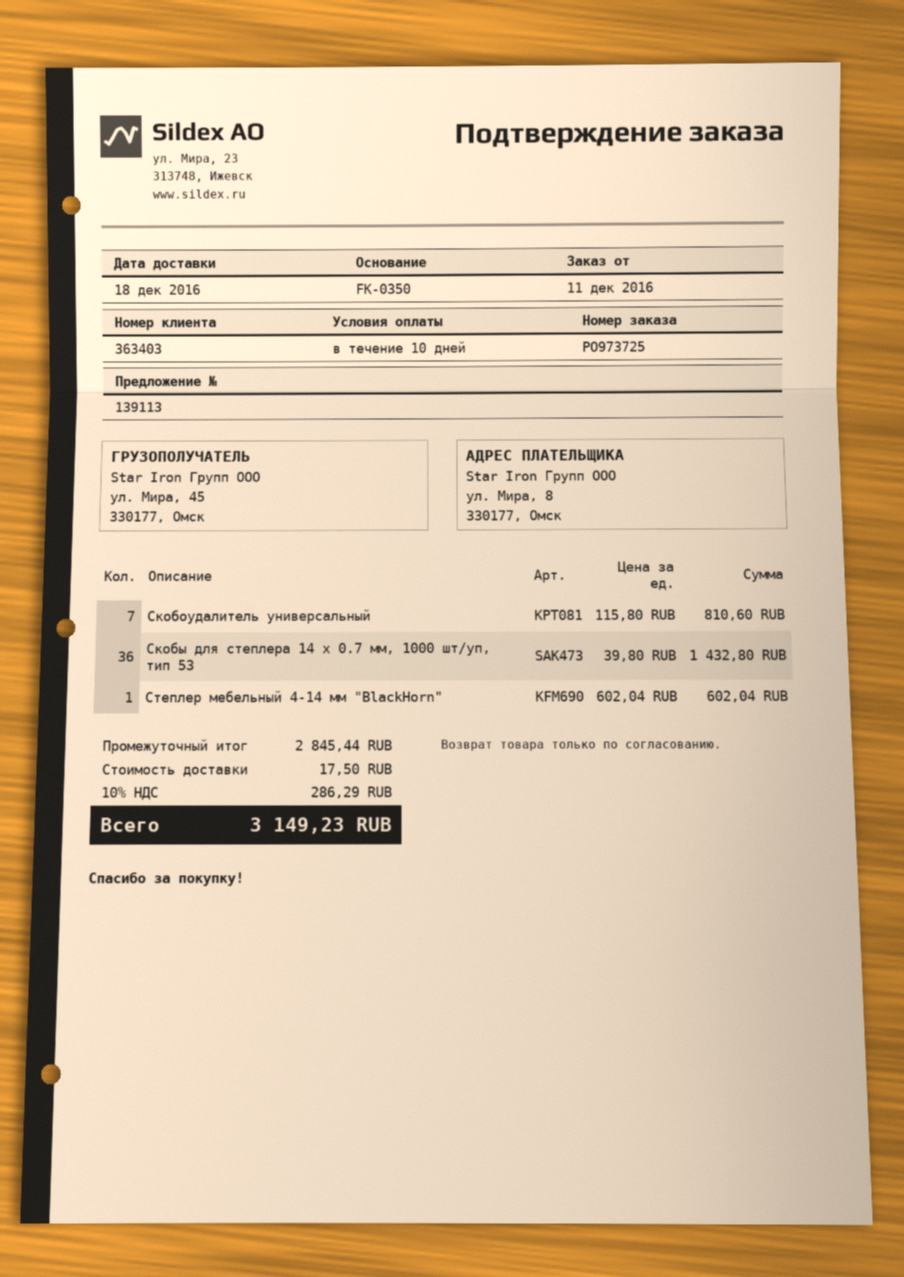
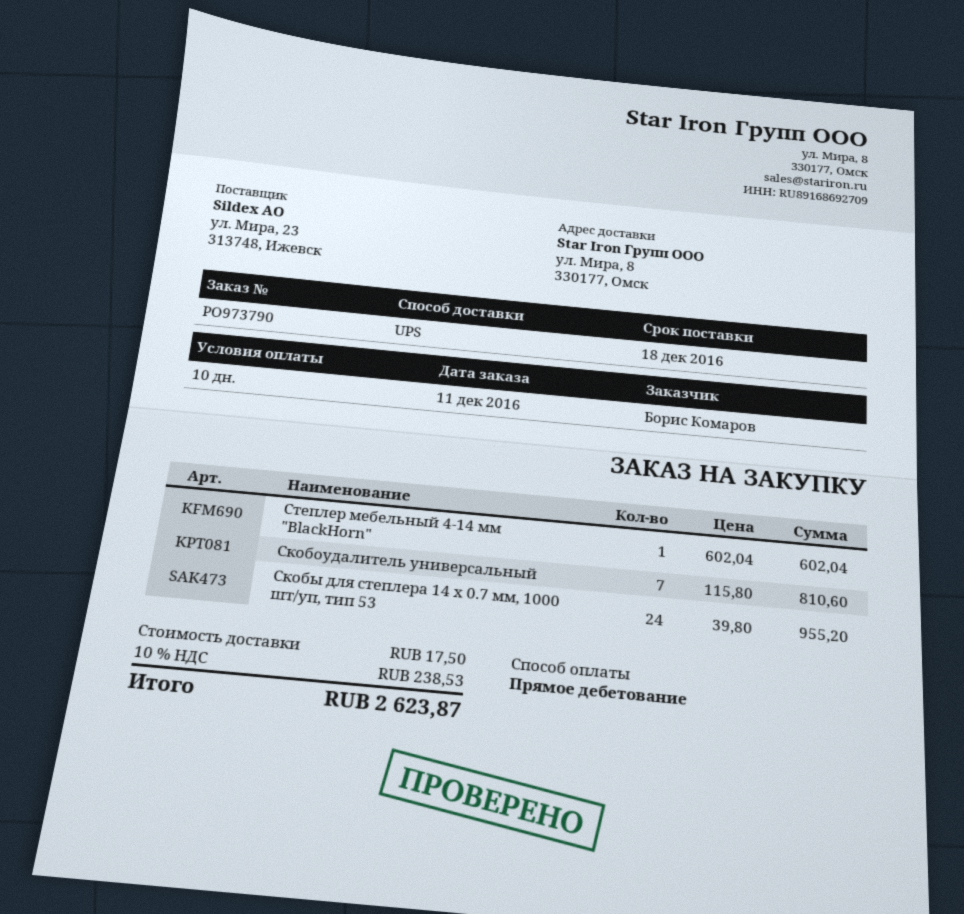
order number: PO973725 -> PO973790
ship to: ул. Мира, 45, 330177, Омск -> ул. Мира, 8, 330177, Омск
Скобы для степлера 14 х 0.7 мм, 1000 шт/уп, тип 53: 36 x 39.80 = 1432.80 -> 24 x 39.80 = 955.20
tax: 10% = 286.29 -> 10% = 238.53
total: 3149.23 -> 2623.87

